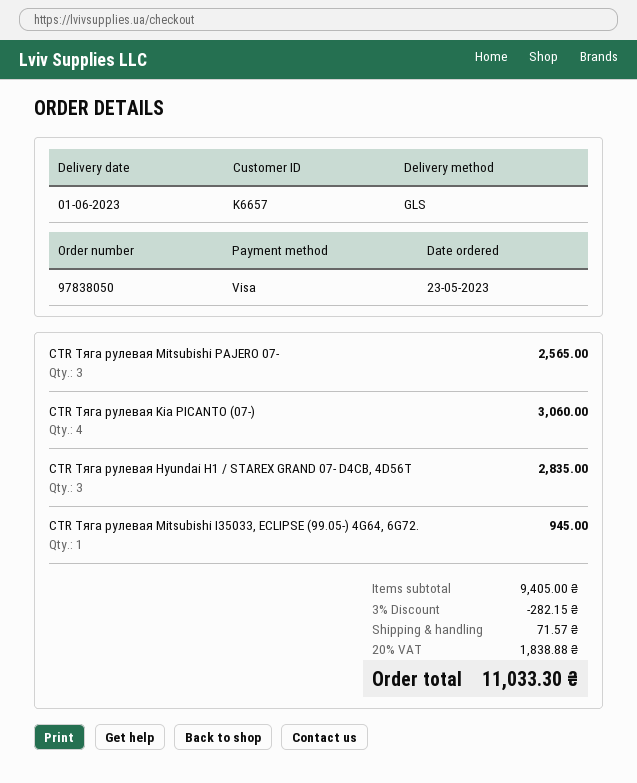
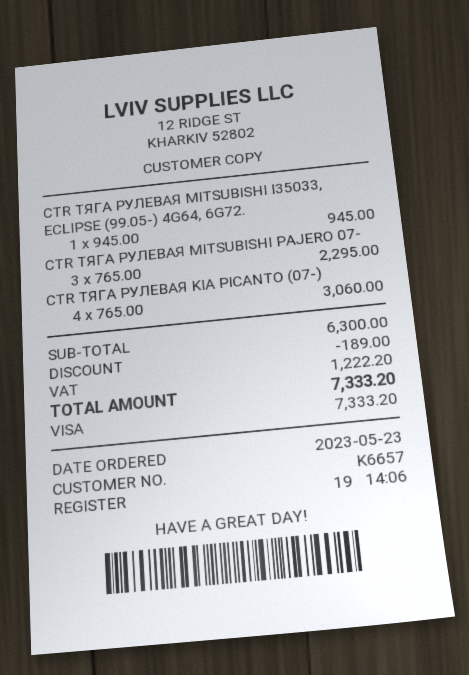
CTR Тяга рулевая Mitsubishi PAJERO 07-: 3 for 2565.00 -> 3 for 2295.00
CTR Тяга рулевая Hyundai H1 / STAREX GRAND 07- D4CB, 4D56T: 3 for 2835.00 -> none
subtotal: 9405.00 -> 6300.00
discount: 282.15 -> 189.00
shipping: 71.57 -> none
tax: 1838.88 -> 1222.20
total: 11033.30 -> 7333.20

